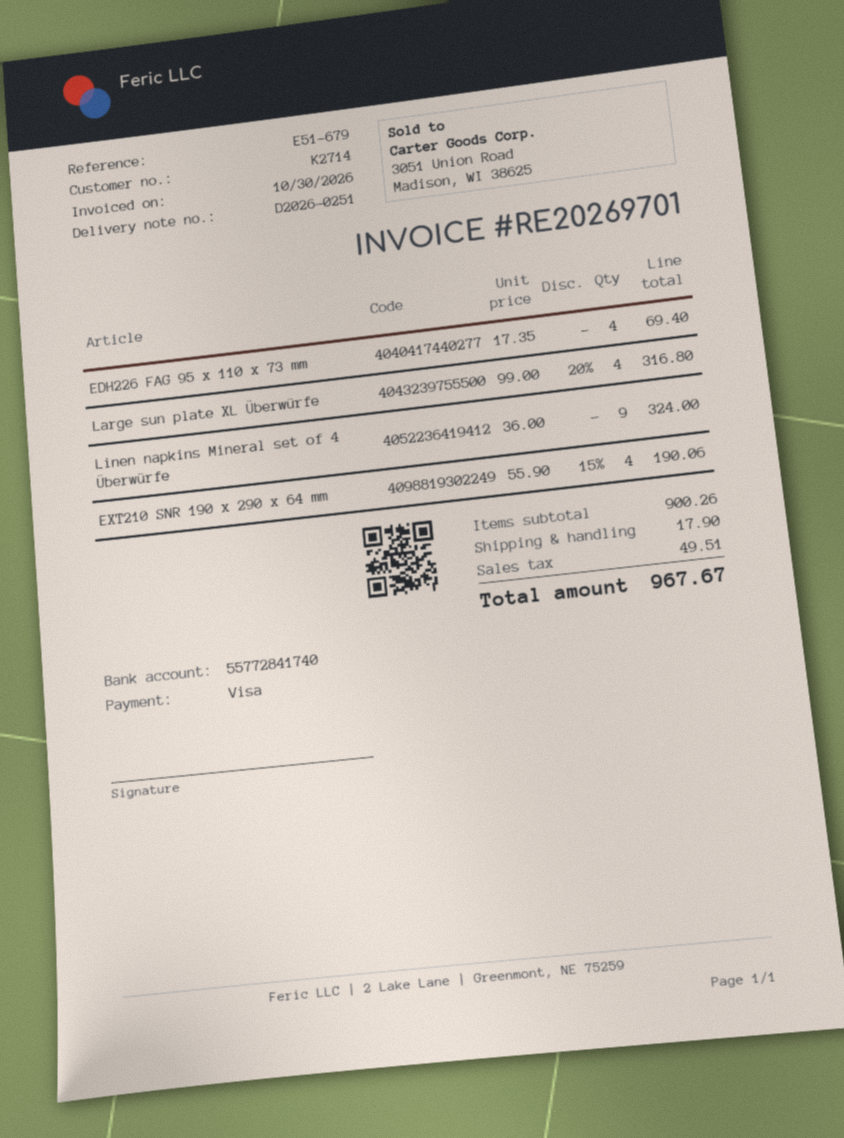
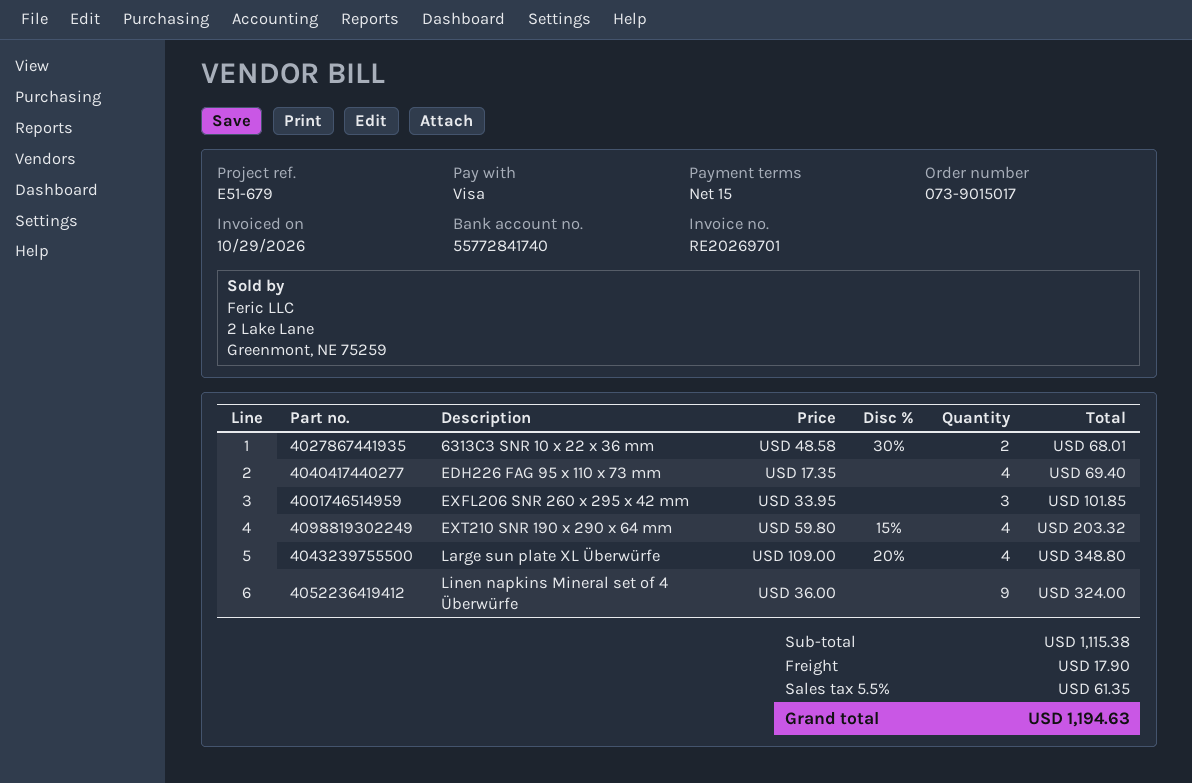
invoice date: 2026-10-30 -> 2026-10-29
Large sun plate XL Überwürfe: 4 x 99.00 - 20% = 316.80 -> 4 x 109.00 - 20% = 348.80
EXT210 SNR 190 x 290 x 64 mm: 4 x 55.90 - 15% = 190.06 -> 4 x 59.80 - 15% = 203.32
6313C3 SNR 10 x 22 x 36 mm: none -> 2 x 48.58 - 30% = 68.01
EXFL206 SNR 260 x 295 x 42 mm: none -> 3 x 33.95 = 101.85
subtotal: 900.26 -> 1115.38
tax: 49.51 -> 61.35
total: 967.67 -> 1194.63

